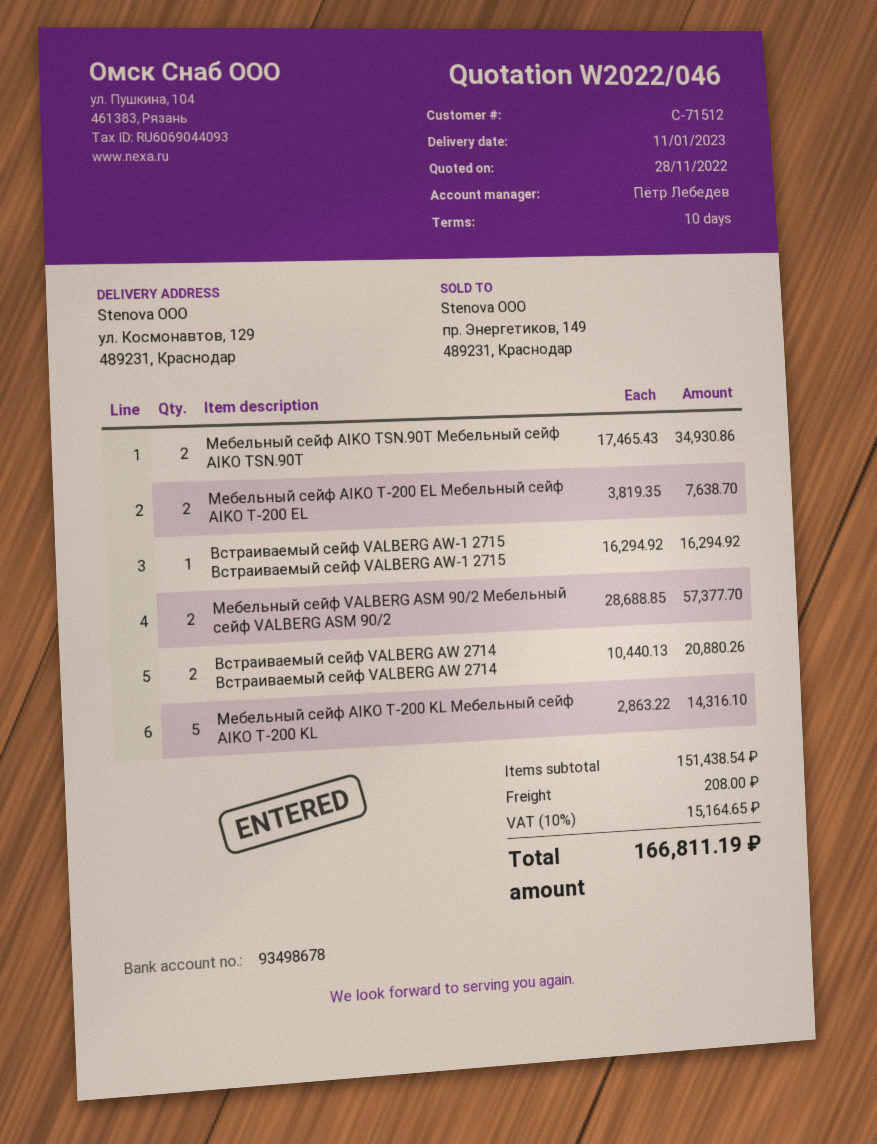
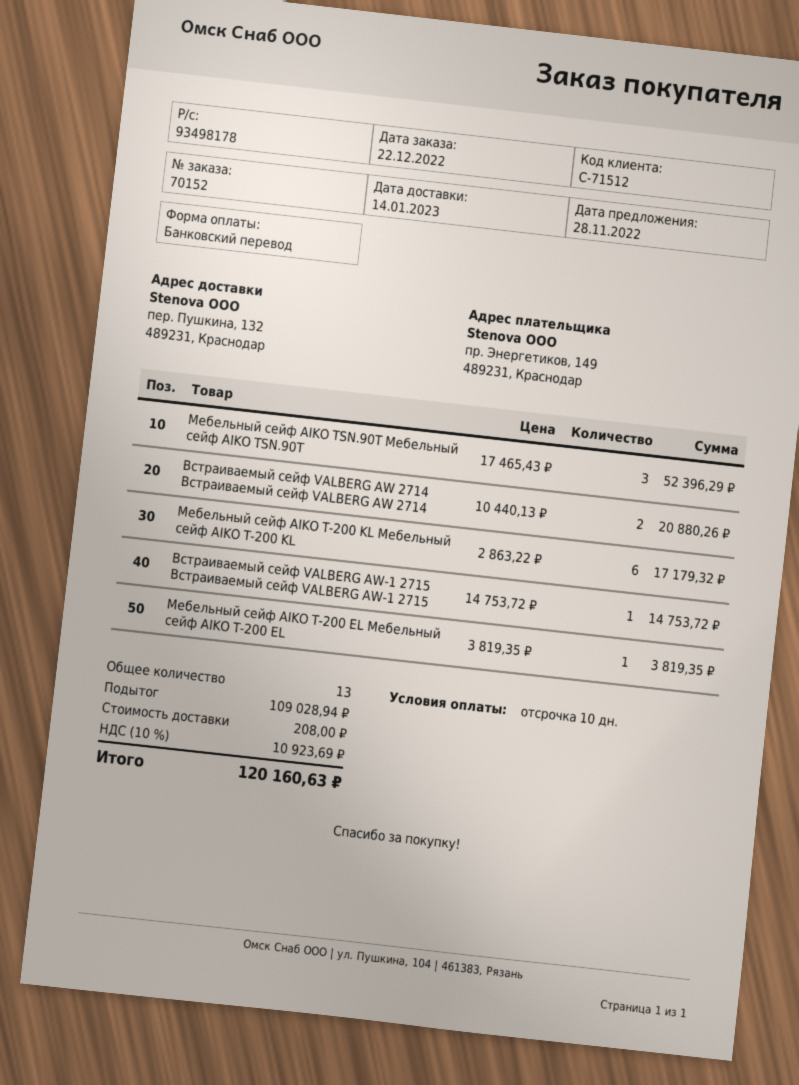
delivery date: 2023-01-11 -> 2023-01-14
bank account: 93498678 -> 93498178
ship to: ул. Космонавтов, 129, 489231, Краснодар -> пер. Пушкина, 132, 489231, Краснодар
Мебельный сейф AIKO TSN.90T Мебельный сейф AIKO TSN.90T: 2 x 17465.43 = 34930.86 -> 3 x 17465.43 = 52396.29
Мебельный сейф AIKO T-200 EL Мебельный сейф AIKO T-200 EL: 2 x 3819.35 = 7638.70 -> 1 x 3819.35 = 3819.35
Встраиваемый сейф VALBERG AW-1 2715 Встраиваемый сейф VALBERG AW-1 2715: 1 x 16294.92 = 16294.92 -> 1 x 14753.72 = 14753.72
Мебельный сейф VALBERG ASM 90/2 Мебельный сейф VALBERG ASM 90/2: 2 x 28688.85 = 57377.70 -> none
Мебельный сейф AIKO T-200 KL Мебельный сейф AIKO T-200 KL: 5 x 2863.22 = 14316.10 -> 6 x 2863.22 = 17179.32
subtotal: 151438.54 -> 109028.94
tax: 10% = 15164.65 -> 10% = 10923.69
total: 166811.19 -> 120160.63

